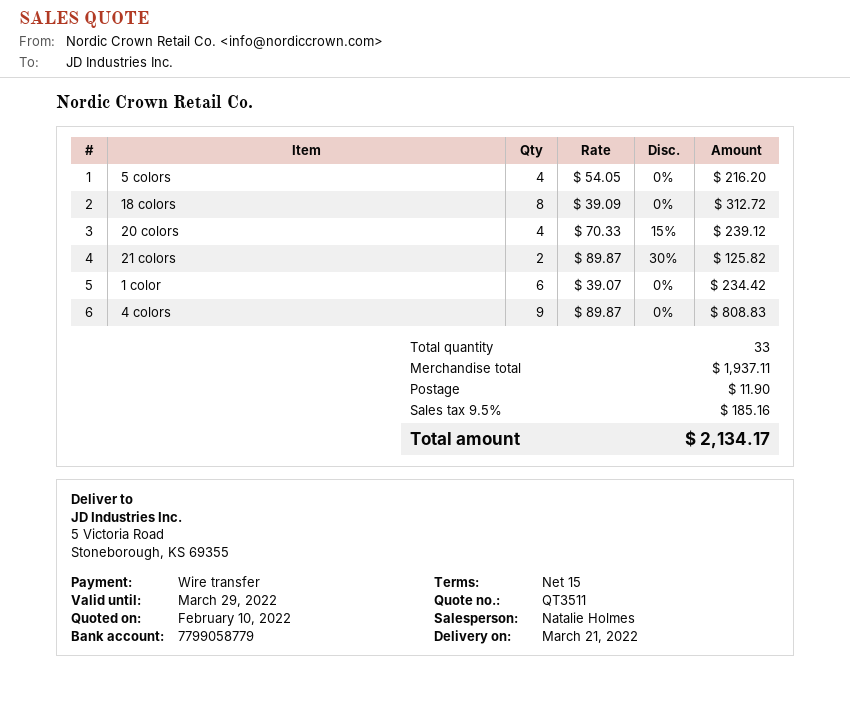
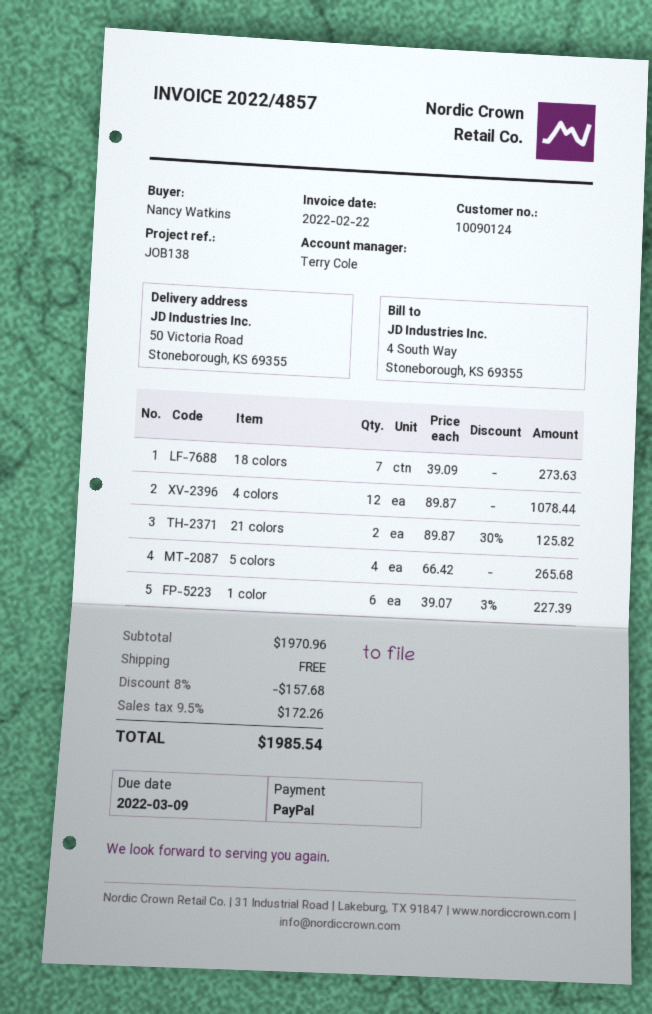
sales rep: Natalie Holmes -> Terry Cole
payment method: bank transfer -> PayPal
ship to: 5 Victoria Road, Stoneborough, KS 69355 -> 50 Victoria Road, Stoneborough, KS 69355
5 colors: 4 x 54.05 = 216.20 -> 4 x 66.42 = 265.68
18 colors: 8 x 39.09 = 312.72 -> 7 x 39.09 = 273.63
20 colors: 4 x 70.33 - 15% = 239.12 -> none
1 color: 6 x 39.07 = 234.42 -> 6 x 39.07 - 3% = 227.39
4 colors: 9 x 89.87 = 808.83 -> 12 x 89.87 = 1078.44
subtotal: 1937.11 -> 1970.96
discount: none -> 8% = 157.68
shipping: 11.90 -> 0.00
tax: 9.5% = 185.16 -> 9.5% = 172.26
total: 2134.17 -> 1985.54

